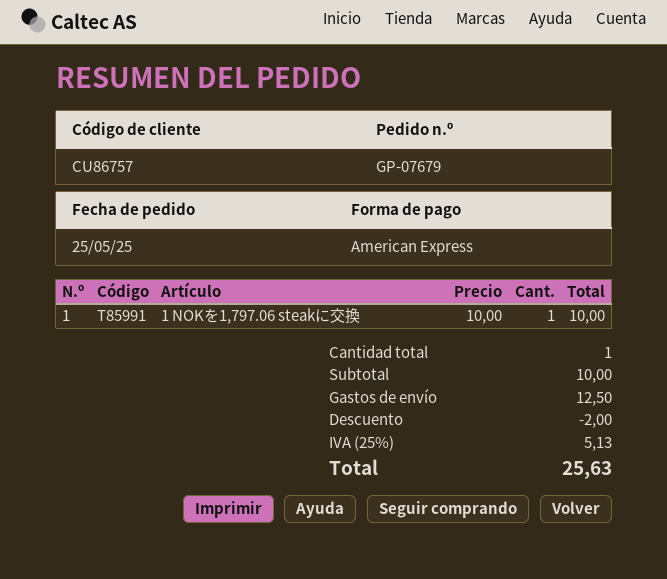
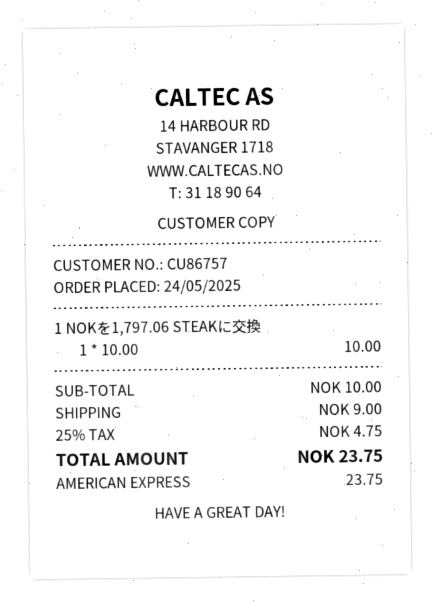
order date: 2025-05-25 -> 2025-05-24
discount: 2.00 -> none
shipping: 12.50 -> 9.00
tax: 25% = 5.13 -> 25% = 4.75
total: 25.63 -> 23.75

